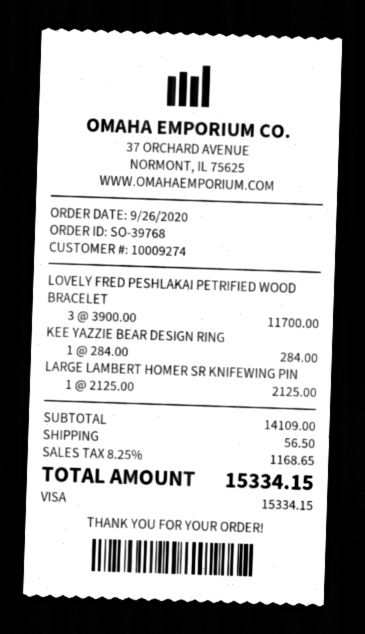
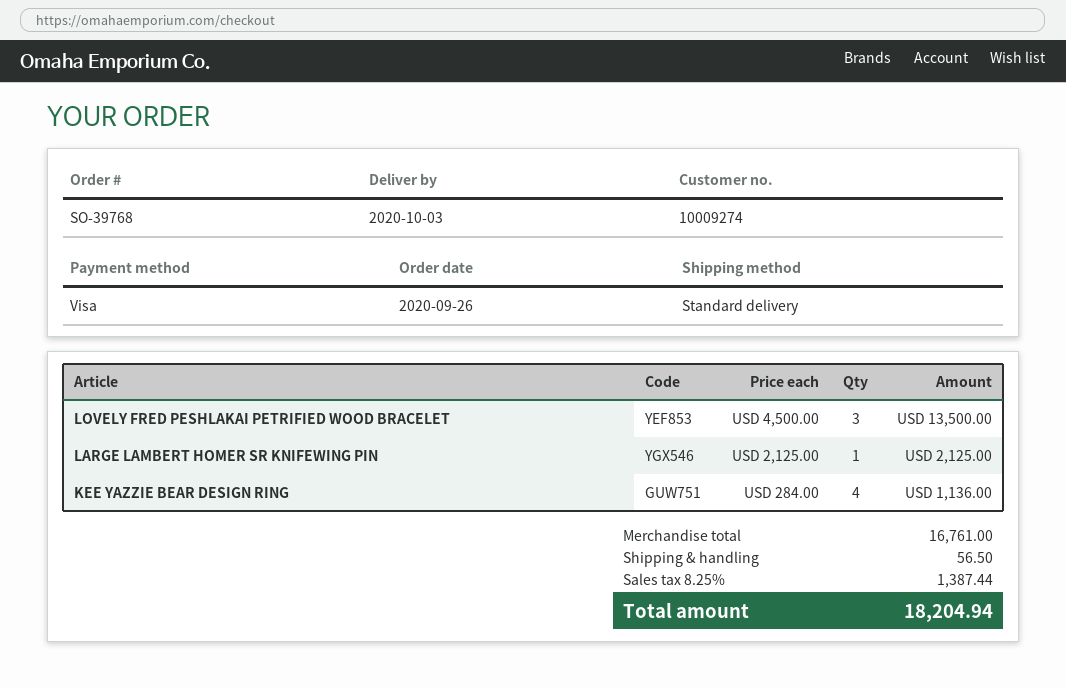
LOVELY FRED PESHLAKAI PETRIFIED WOOD BRACELET: 3 x 3900.00 = 11700.00 -> 3 x 4500.00 = 13500.00
KEE YAZZIE BEAR DESIGN RING: 1 x 284.00 = 284.00 -> 4 x 284.00 = 1136.00
subtotal: 14109.00 -> 16761.00
tax: 8.25% = 1168.65 -> 8.25% = 1387.44
total: 15334.15 -> 18204.94

